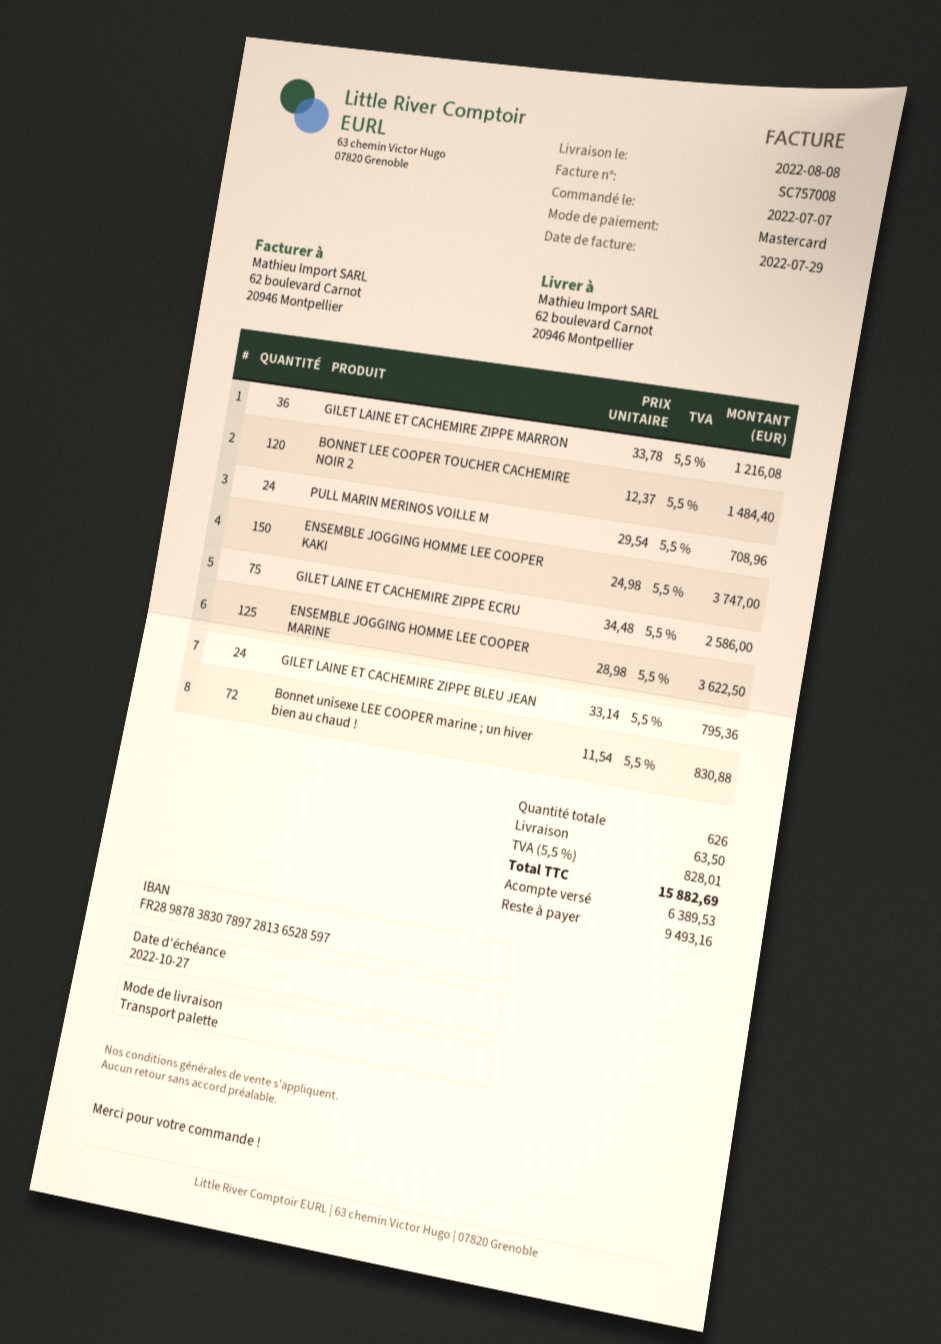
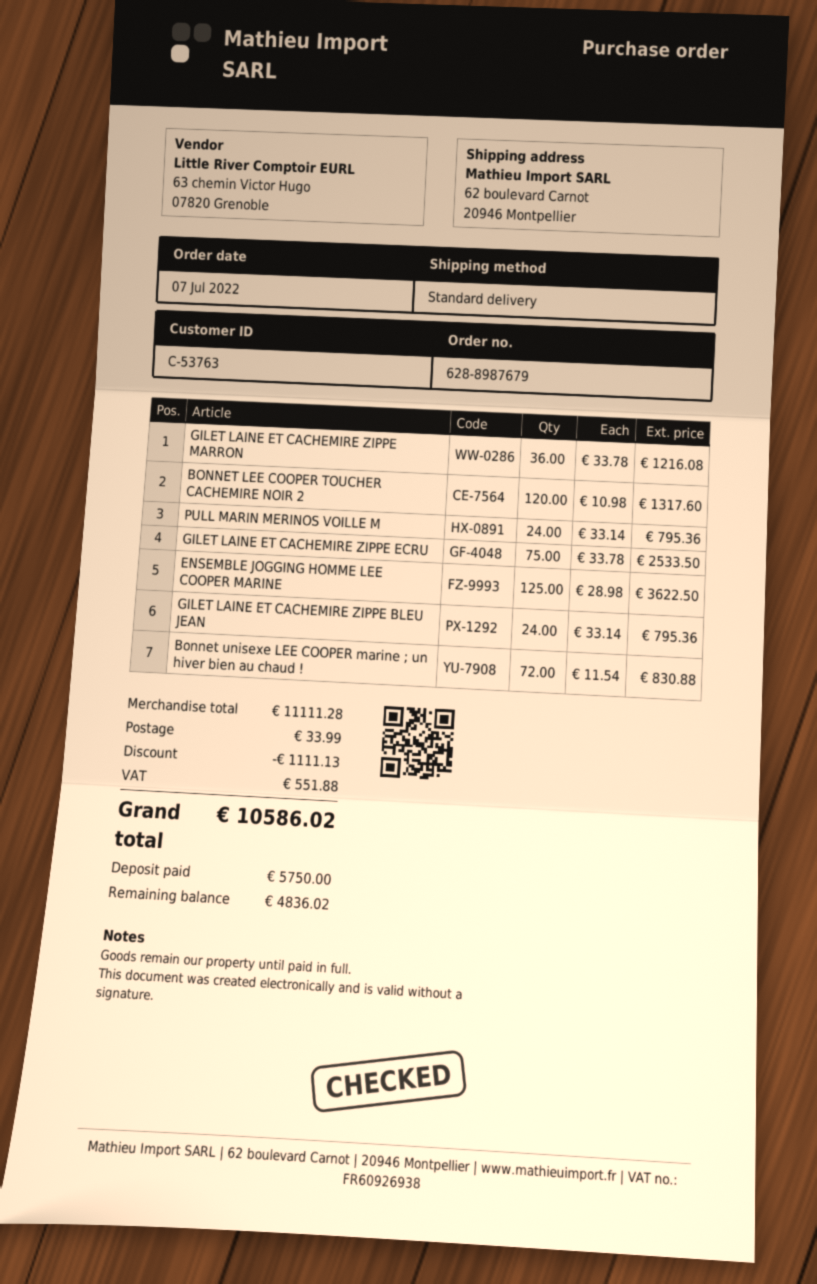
shipping method: pallet freight -> standard
BONNET LEE COOPER TOUCHER CACHEMIRE NOIR 2: 120 x 12.37 = 1484.40 -> 120 x 10.98 = 1317.60
PULL MARIN MERINOS VOILLE M: 24 x 29.54 = 708.96 -> 24 x 33.14 = 795.36
ENSEMBLE JOGGING HOMME LEE COOPER KAKI: 150 x 24.98 = 3747.00 -> none
GILET LAINE ET CACHEMIRE ZIPPE ECRU: 75 x 34.48 = 2586.00 -> 75 x 33.78 = 2533.50
discount: none -> 1111.13
shipping: 63.50 -> 33.99
tax: 828.01 -> 551.88
total: 15882.69 -> 10586.02
deposit: 6389.53 -> 5750.00
balance: 9493.16 -> 4836.02

